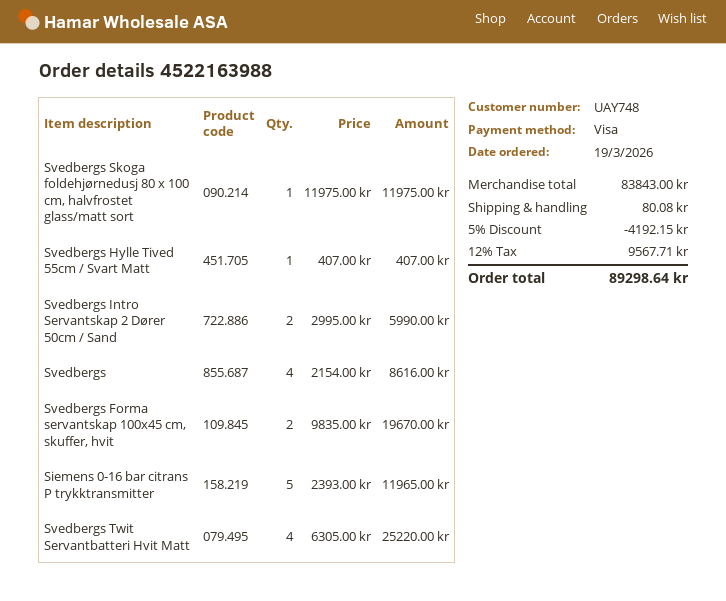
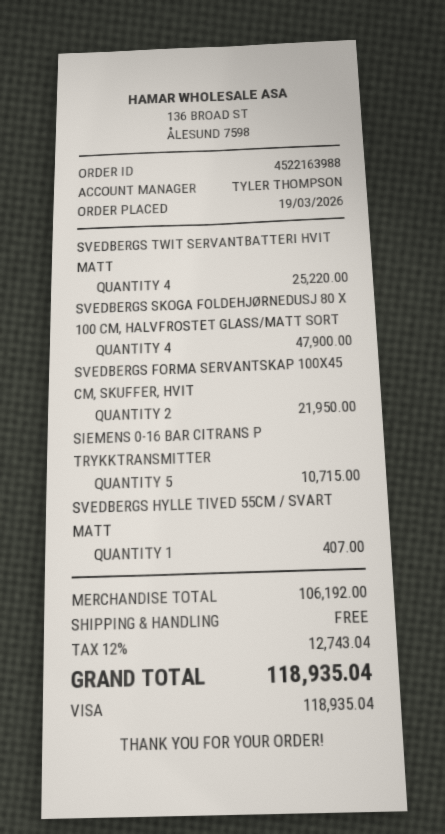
Svedbergs Skoga foldehjørnedusj 80 x 100 cm, halvfrostet glass/matt sort: 1 for 11975.00 -> 4 for 47900.00
Svedbergs Intro Servantskap 2 Dører 50cm / Sand: 2 for 5990.00 -> none
Svedbergs: 4 for 8616.00 -> none
Svedbergs Forma servantskap 100x45 cm, skuffer, hvit: 2 for 19670.00 -> 2 for 21950.00
Siemens 0-16 bar citrans P trykktransmitter: 5 for 11965.00 -> 5 for 10715.00
subtotal: 83843.00 -> 106192.00
discount: 5% = 4192.15 -> none
shipping: 80.08 -> 0.00
tax: 12% = 9567.71 -> 12% = 12743.04
total: 89298.64 -> 118935.04

